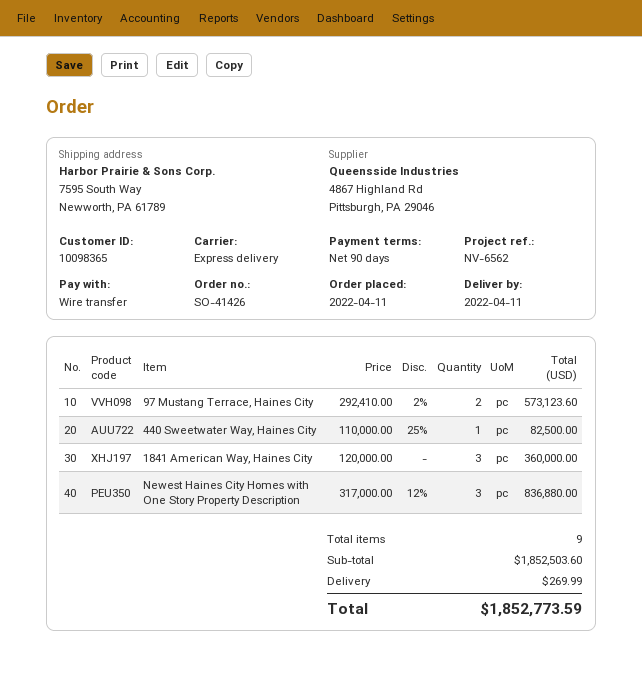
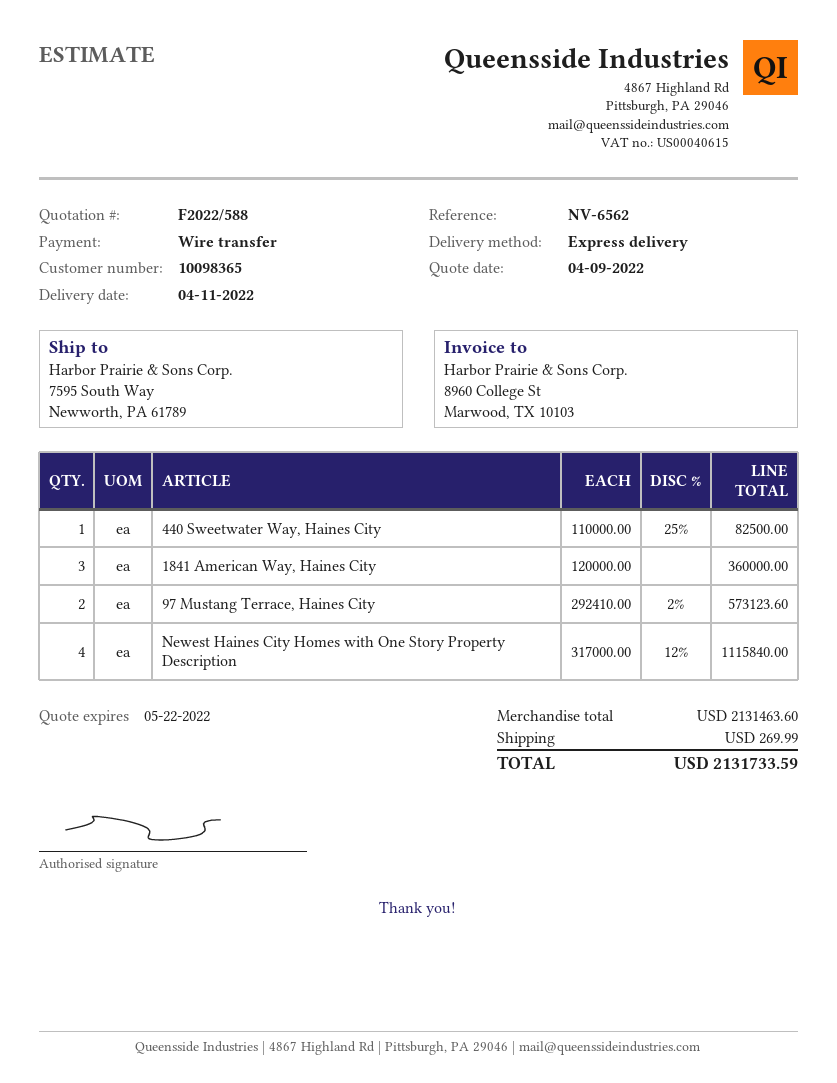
Newest Haines City Homes with One Story Property Description: 3 x 317000.00 - 12% = 836880.00 -> 4 x 317000.00 - 12% = 1115840.00
subtotal: 1852503.60 -> 2131463.60
total: 1852773.59 -> 2131733.59

